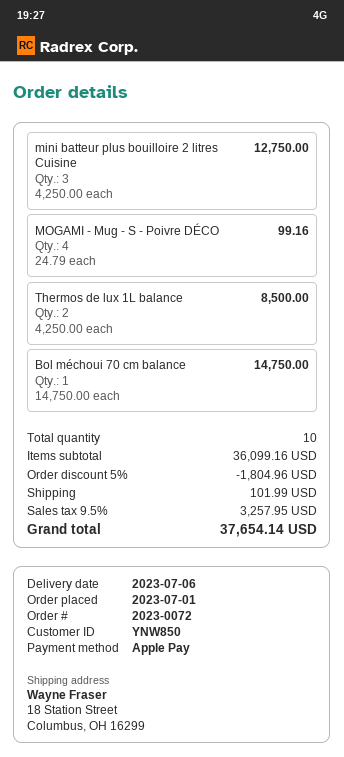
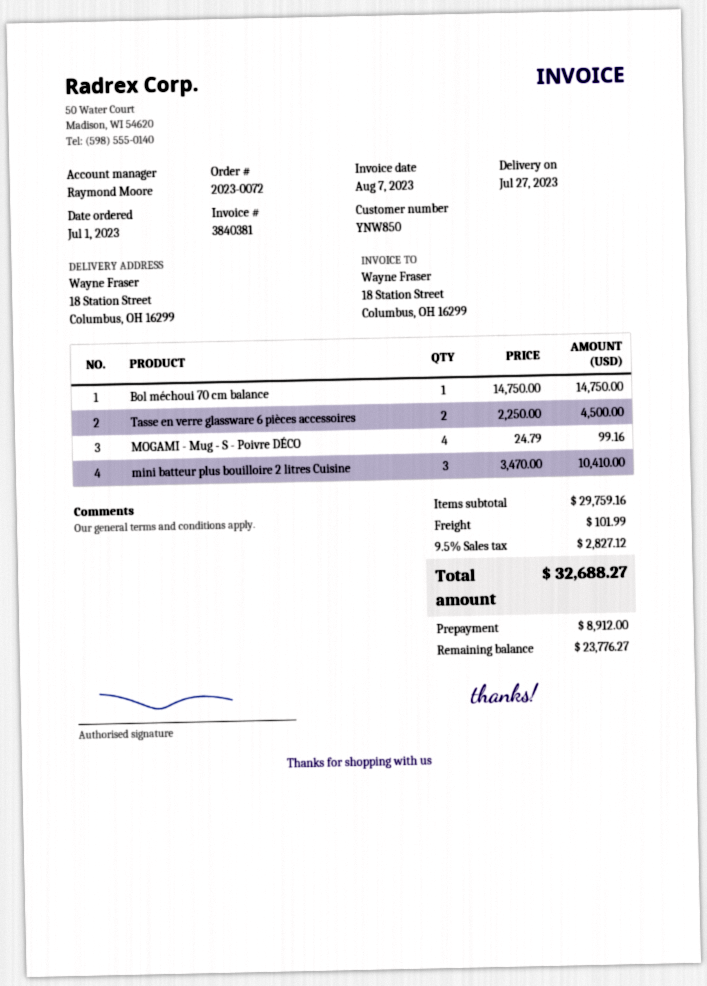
delivery date: 2023-07-06 -> 2023-07-27
mini batteur plus bouilloire 2 litres Cuisine: 3 x 4250.00 = 12750.00 -> 3 x 3470.00 = 10410.00
Thermos de lux 1L balance: 2 x 4250.00 = 8500.00 -> none
Tasse en verre glassware 6 pièces accessoires: none -> 2 x 2250.00 = 4500.00
subtotal: 36099.16 -> 29759.16
discount: 5% = 1804.96 -> none
tax: 9.5% = 3257.95 -> 9.5% = 2827.12
total: 37654.14 -> 32688.27

